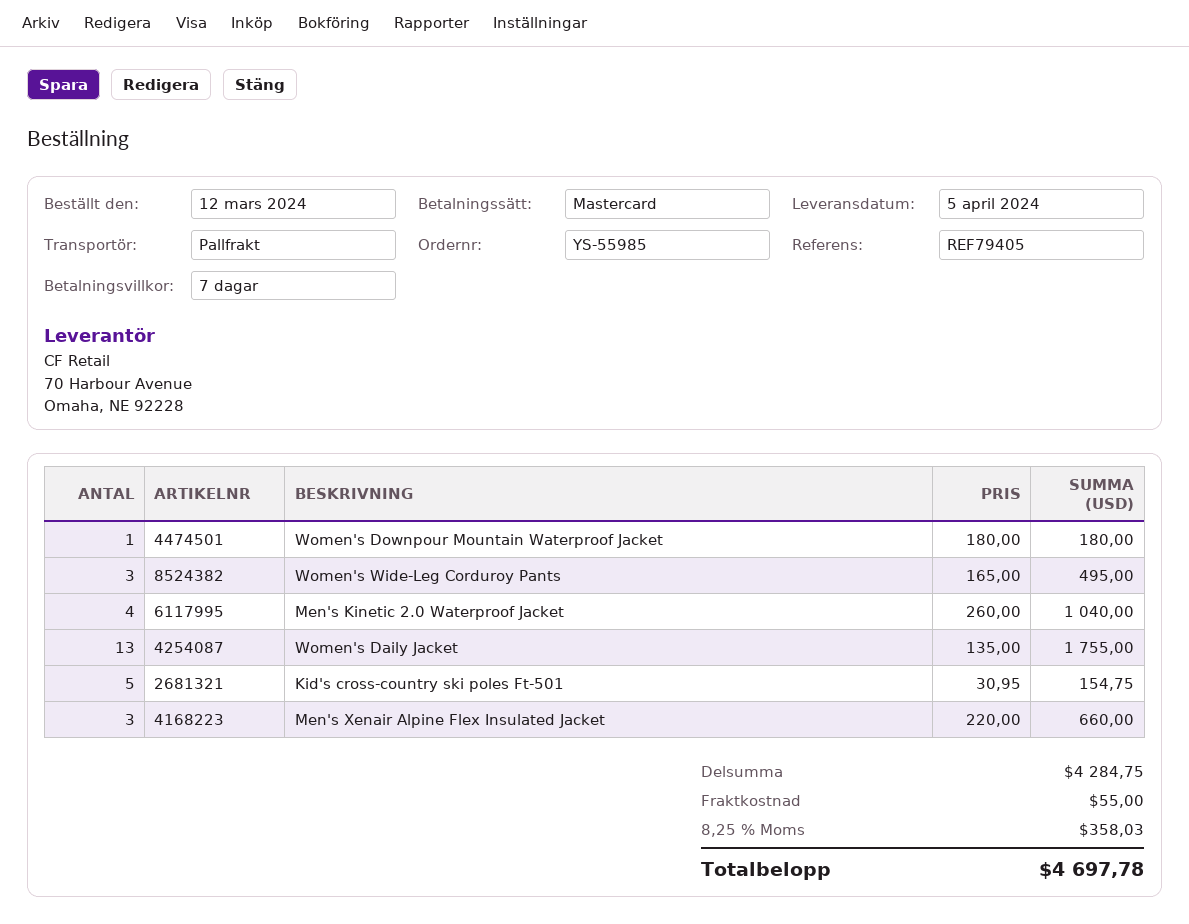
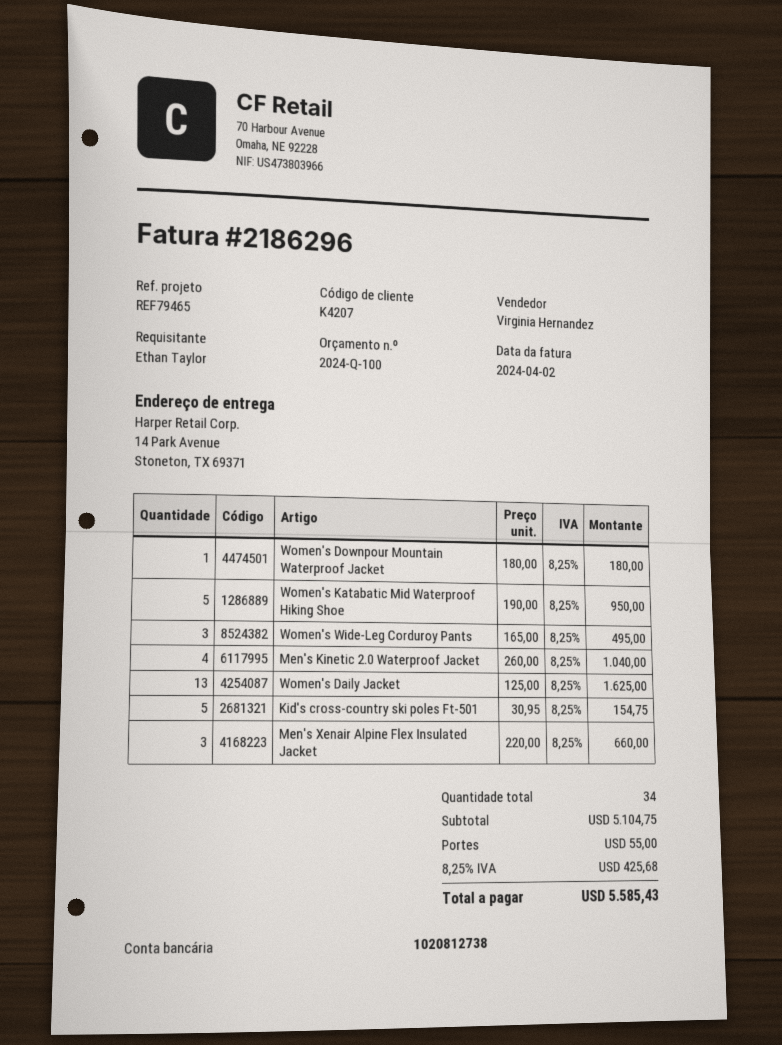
reference: REF79405 -> REF79465
Women's Daily Jacket: 13 x 135.00 = 1755.00 -> 13 x 125.00 = 1625.00
Women's Katabatic Mid Waterproof Hiking Shoe: none -> 5 x 190.00 = 950.00
subtotal: 4284.75 -> 5104.75
tax: 8.25% = 358.03 -> 8.25% = 425.68
total: 4697.78 -> 5585.43

